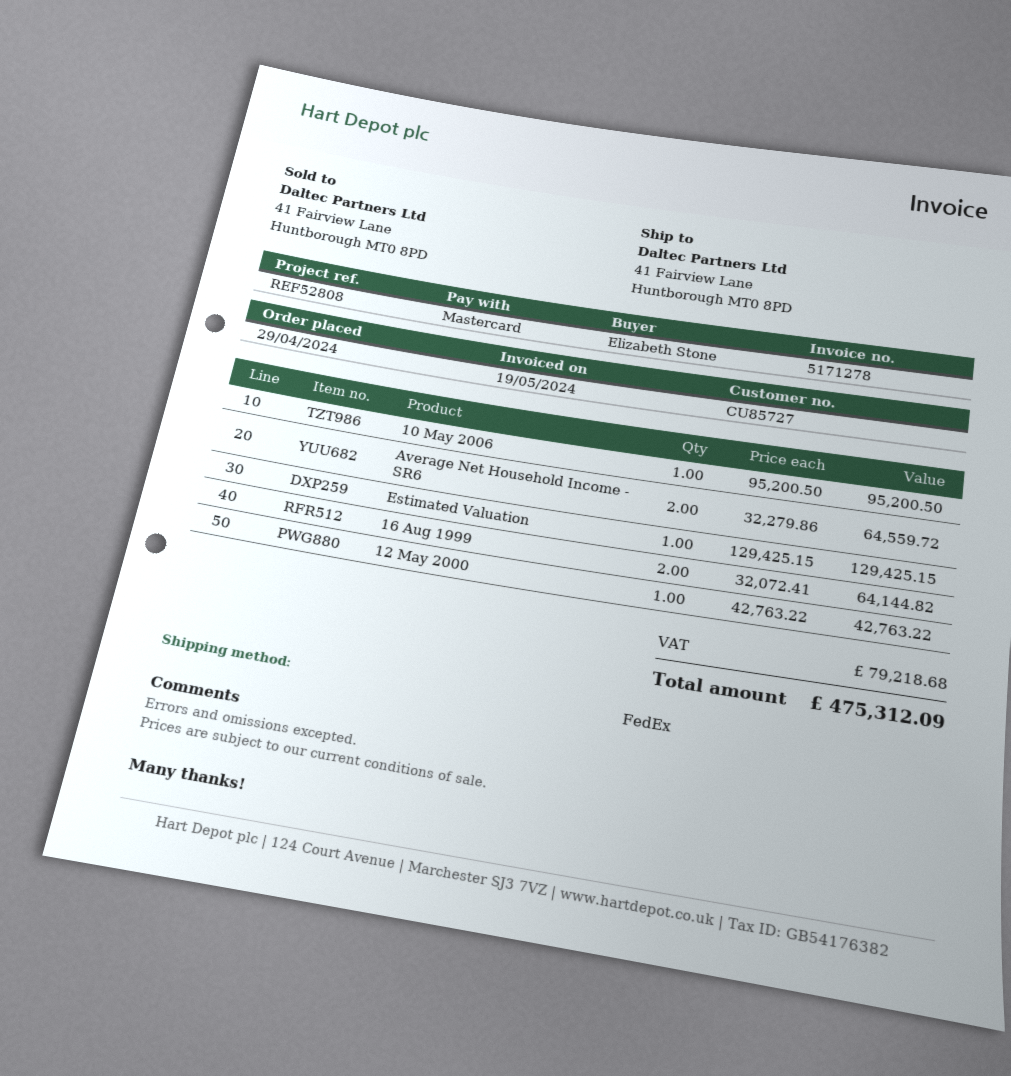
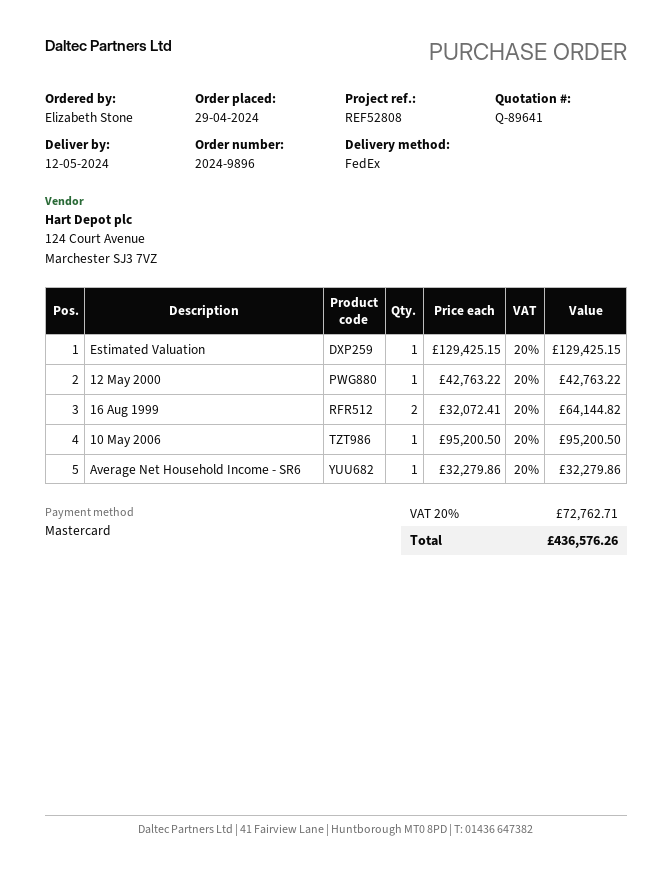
Average Net Household Income - SR6: 2 x 32279.86 = 64559.72 -> 1 x 32279.86 = 32279.86
tax: 79218.68 -> 72762.71
total: 475312.09 -> 436576.26

